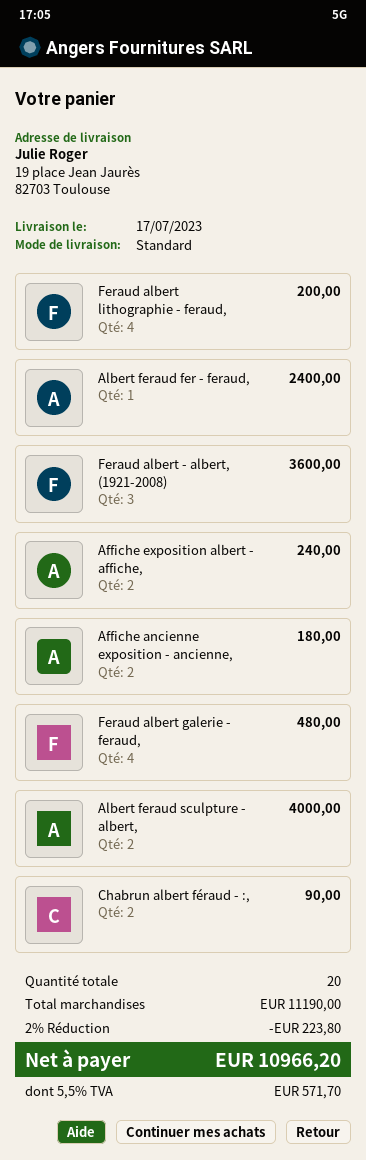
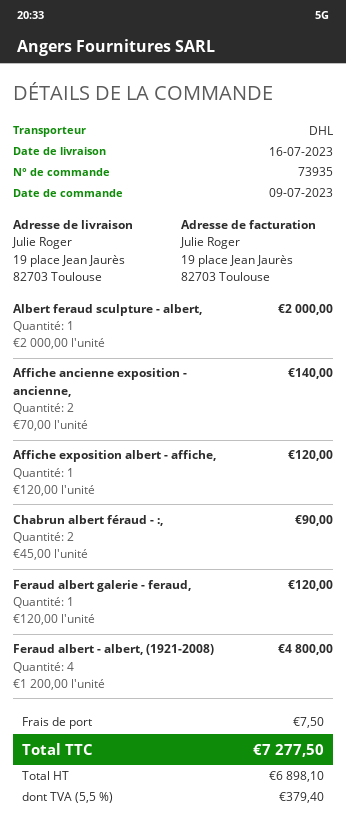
delivery date: 2023-07-17 -> 2023-07-16
shipping method: standard -> DHL
Feraud albert lithographie - feraud,: 4 for 200.00 -> none
Albert feraud fer - feraud,: 1 for 2400.00 -> none
Feraud albert - albert, (1921-2008): 3 for 3600.00 -> 4 for 4800.00
Affiche exposition albert - affiche,: 2 for 240.00 -> 1 for 120.00
Affiche ancienne exposition - ancienne,: 2 for 180.00 -> 2 for 140.00
Feraud albert galerie - feraud,: 4 for 480.00 -> 1 for 120.00
Albert feraud sculpture - albert,: 2 for 4000.00 -> 1 for 2000.00
discount: 2% = 223.80 -> none
shipping: none -> 7.50
tax: 5.5% = 571.70 -> 5.5% = 379.40
total: 10966.20 -> 7277.50

